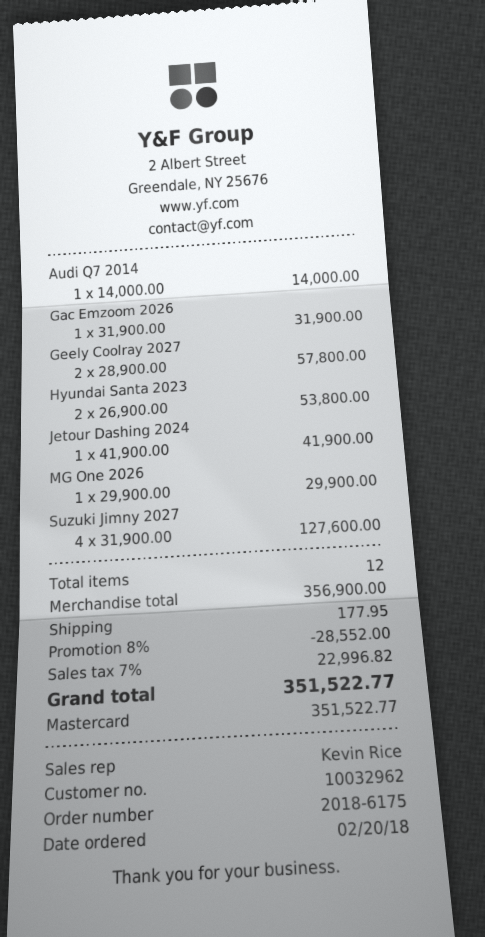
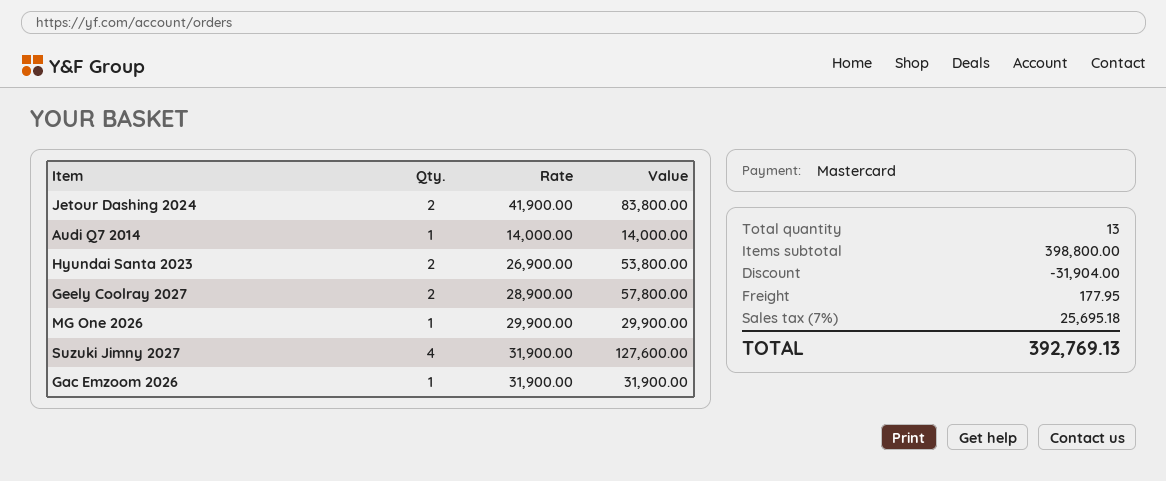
Jetour Dashing 2024: 1 x 41900.00 = 41900.00 -> 2 x 41900.00 = 83800.00
total quantity: 12 -> 13
subtotal: 356900.00 -> 398800.00
discount: 28552.00 -> 31904.00
tax: 7% = 22996.82 -> 7% = 25695.18
total: 351522.77 -> 392769.13

